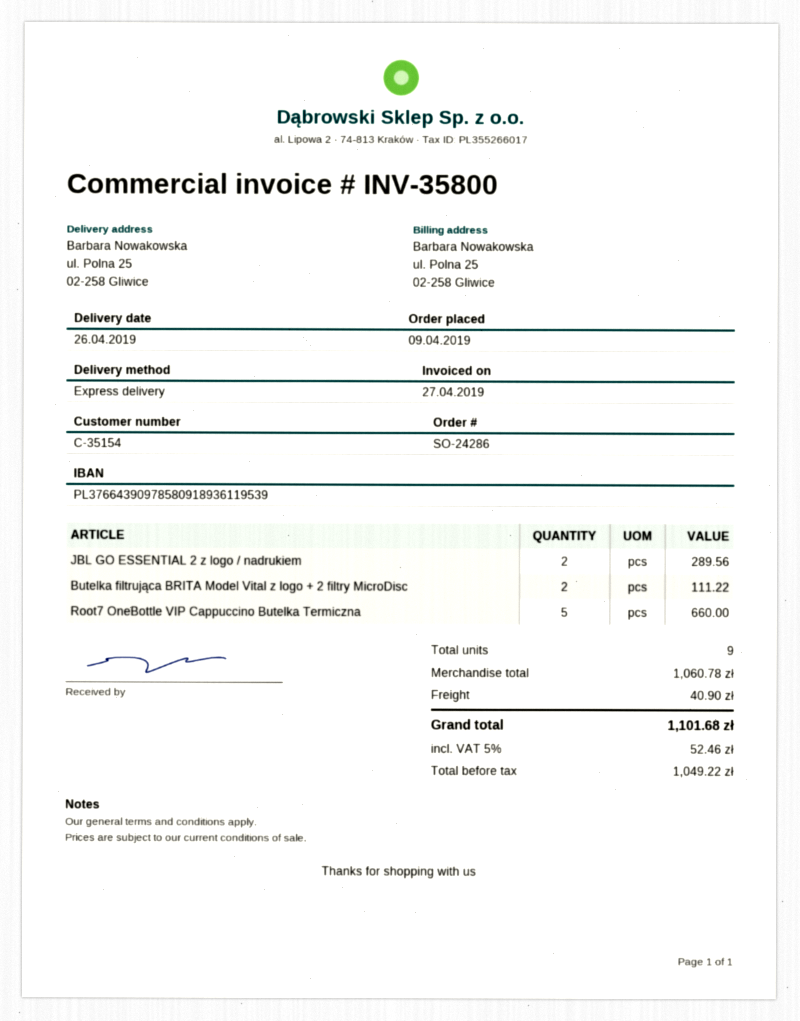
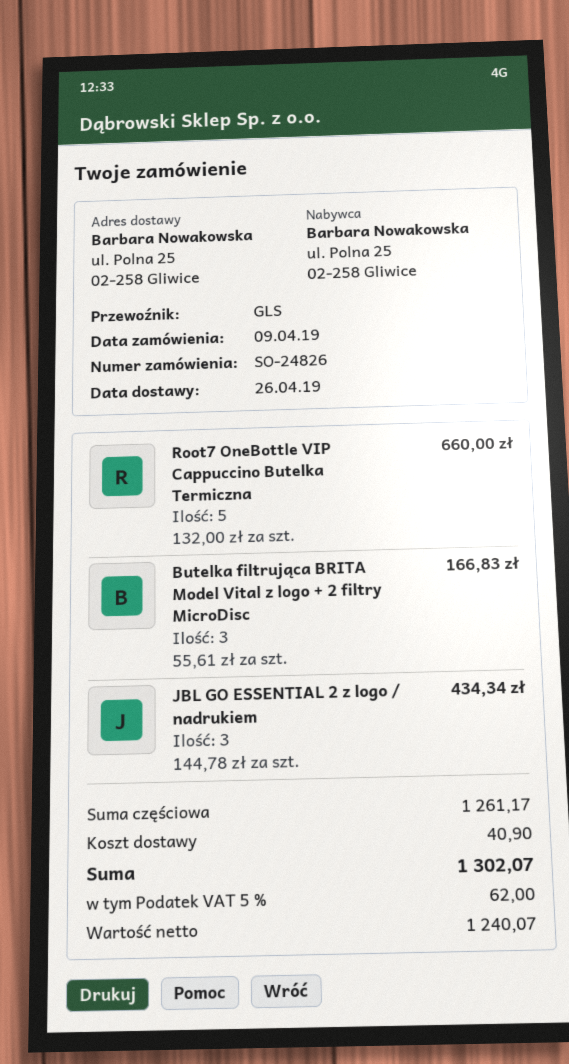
order number: SO-24286 -> SO-24826
shipping method: express -> GLS
JBL GO ESSENTIAL 2 z logo / nadrukiem: 2 for 289.56 -> 3 for 434.34
Butelka filtrująca BRITA Model Vital z logo + 2 filtry MicroDisc: 2 for 111.22 -> 3 for 166.83
subtotal: 1060.78 -> 1261.17
net: 1049.22 -> 1240.07
tax: 5% = 52.46 -> 5% = 62.00
total: 1101.68 -> 1302.07

